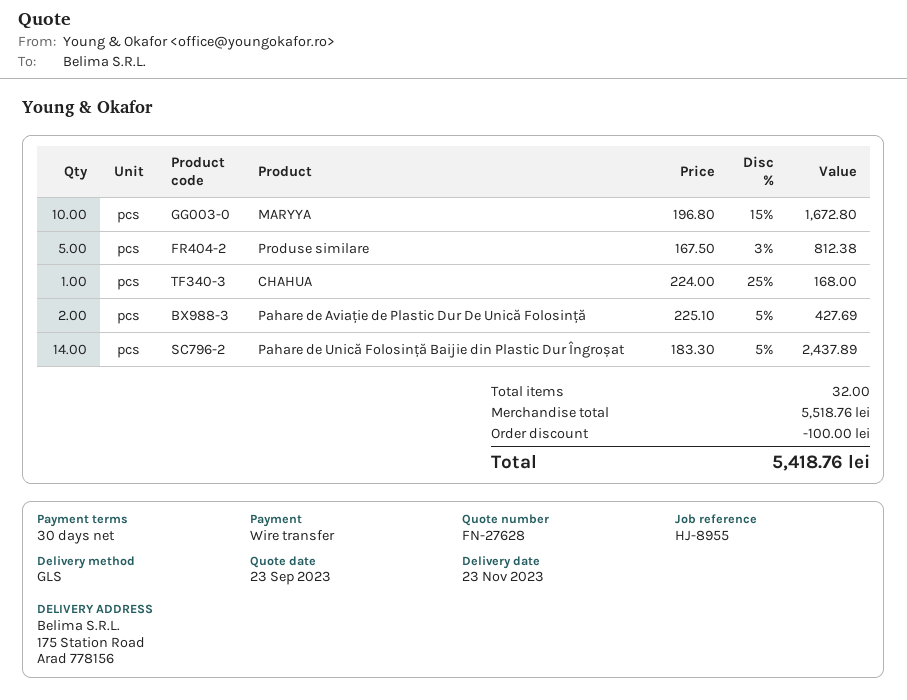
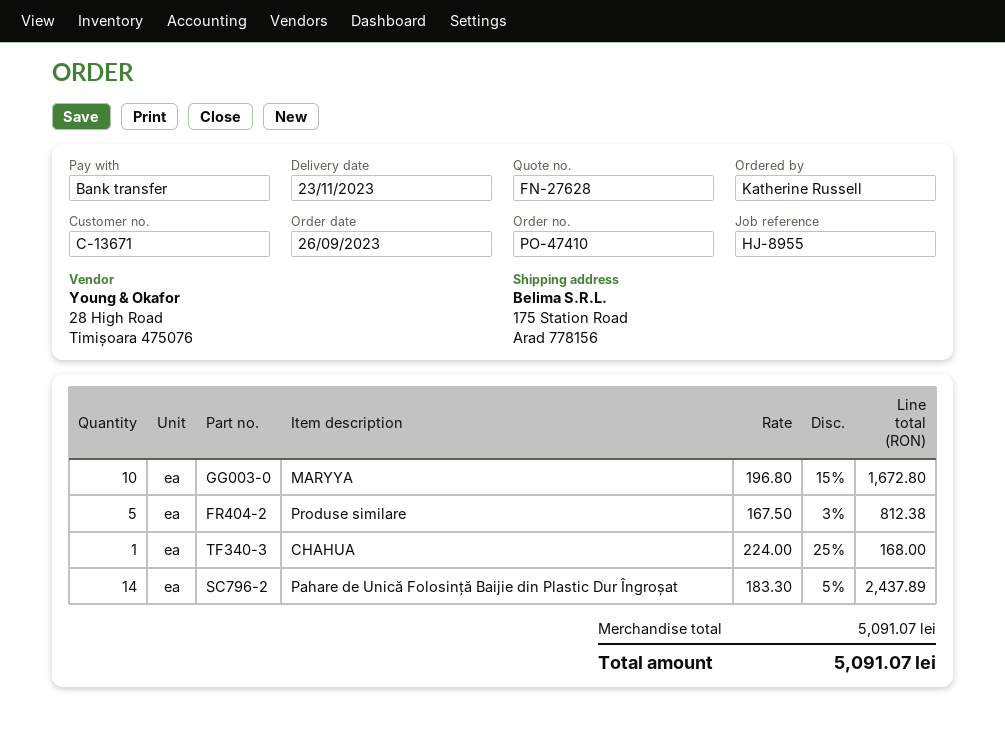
Pahare de Aviație de Plastic Dur De Unică Folosință: 2 x 225.10 - 5% = 427.69 -> none
subtotal: 5518.76 -> 5091.07
discount: 100.00 -> none
total: 5418.76 -> 5091.07

